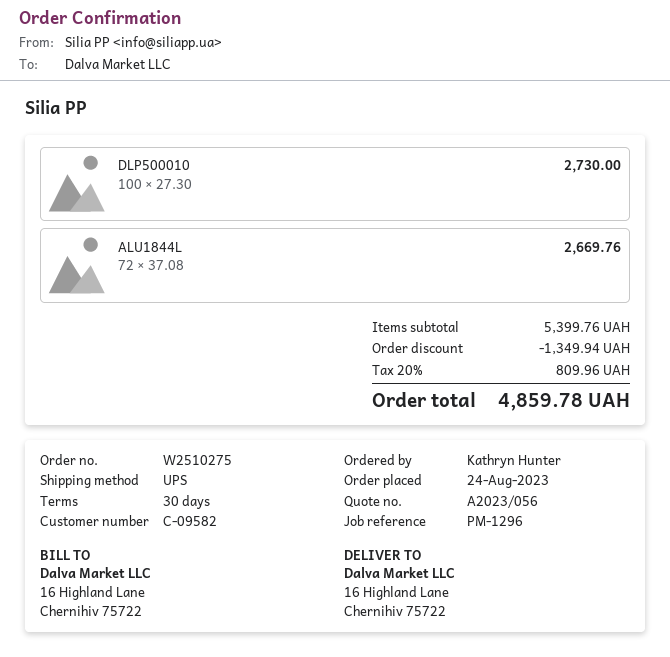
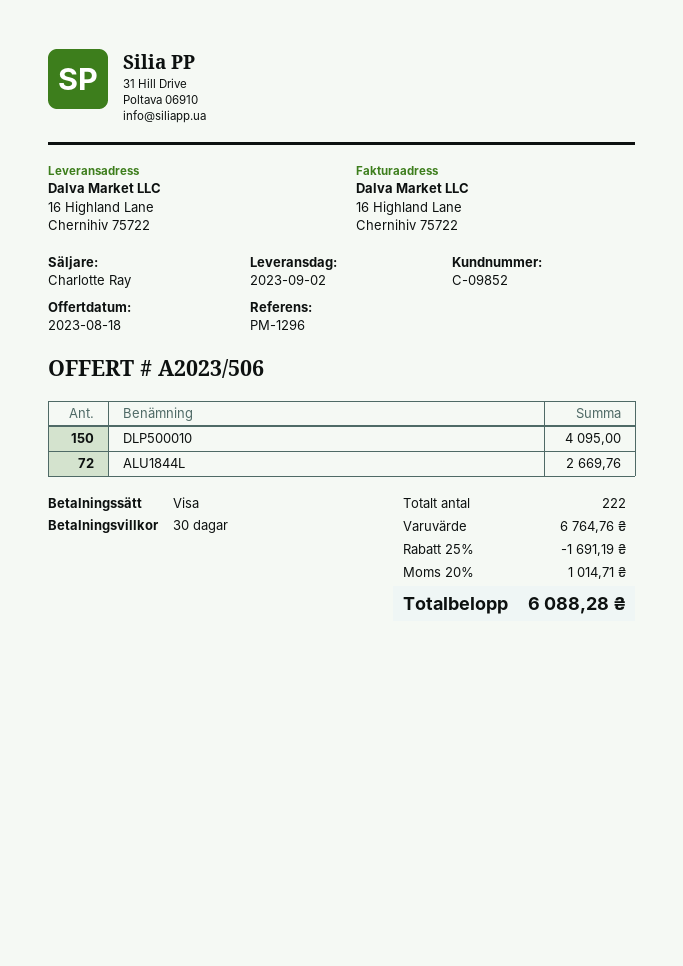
quote number: A2023/056 -> A2023/506
customer number: C-09582 -> C-09852
DLP500010: 100 for 2730.00 -> 150 for 4095.00
subtotal: 5399.76 -> 6764.76
discount: 1349.94 -> 1691.19
tax: 20% = 809.96 -> 20% = 1014.71
total: 4859.78 -> 6088.28

